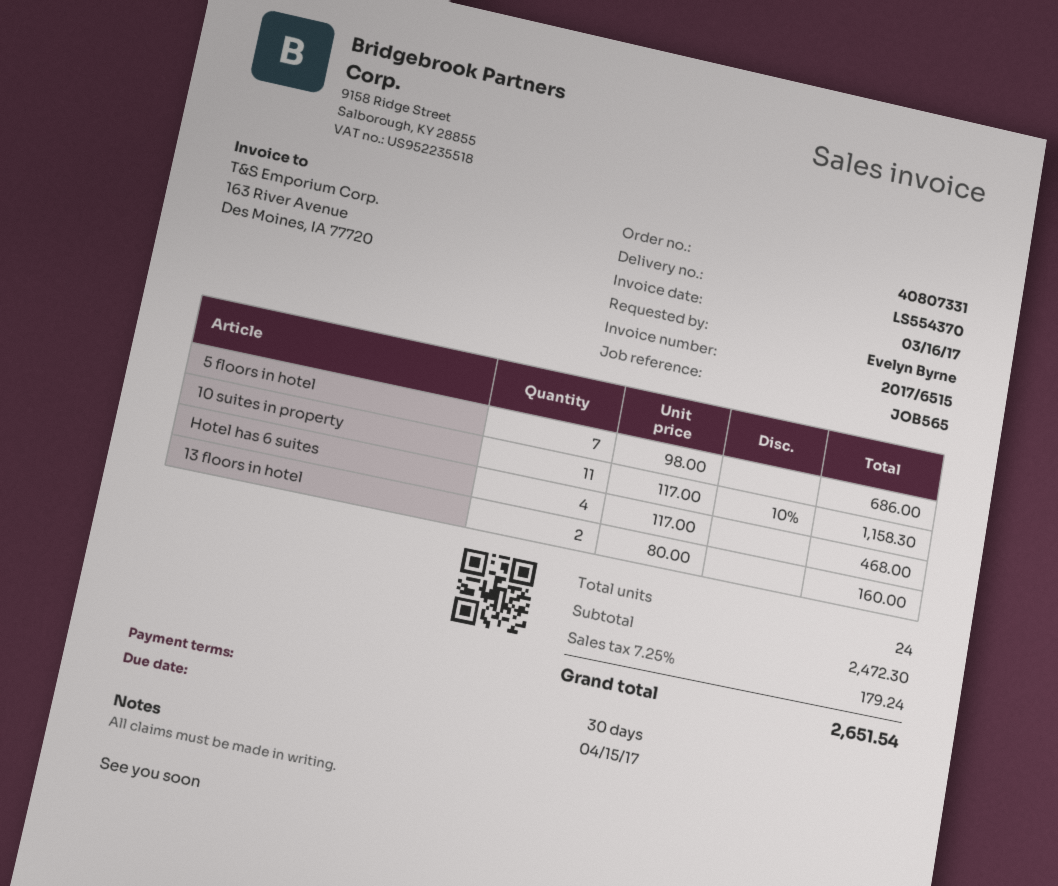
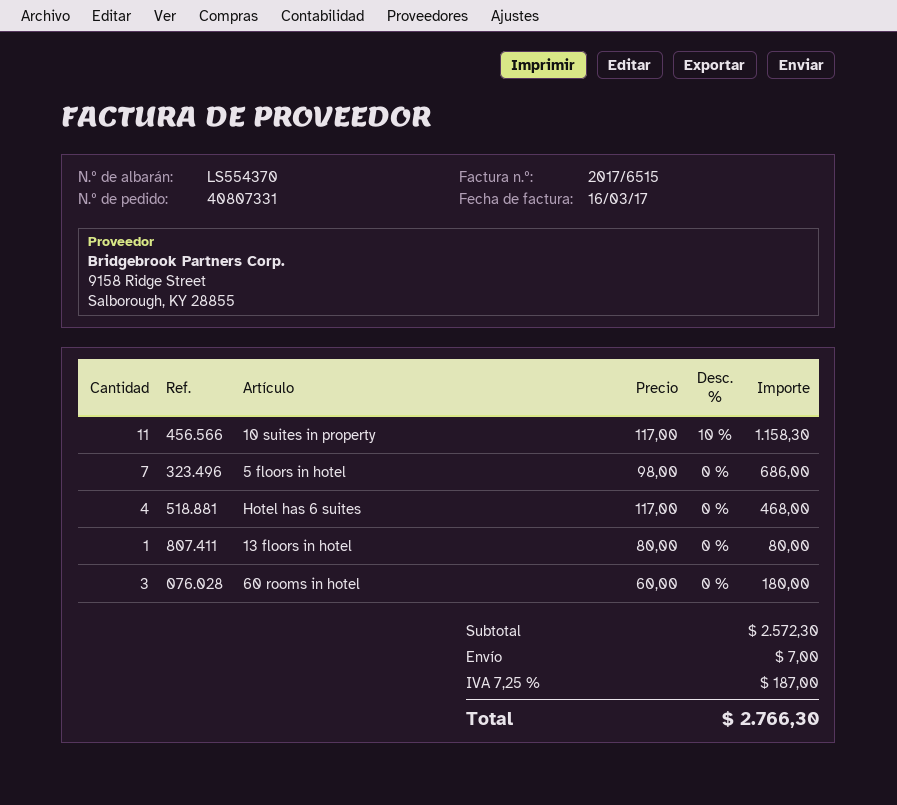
13 floors in hotel: 2 x 80.00 = 160.00 -> 1 x 80.00 = 80.00
60 rooms in hotel: none -> 3 x 60.00 = 180.00
subtotal: 2472.30 -> 2572.30
shipping: none -> 7.00
tax: 7.25% = 179.24 -> 7.25% = 187.00
total: 2651.54 -> 2766.30

